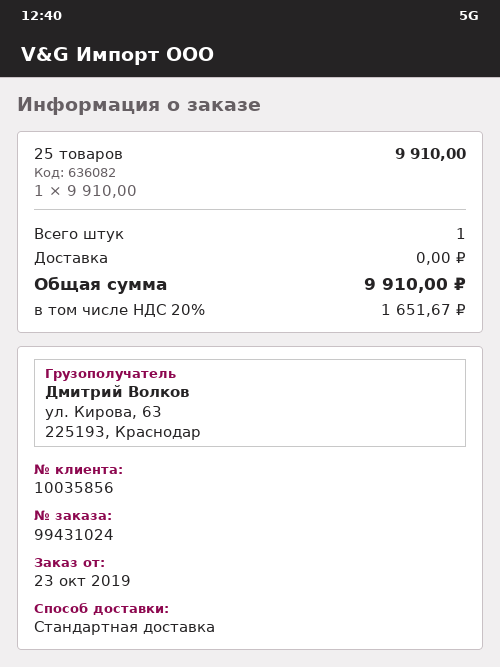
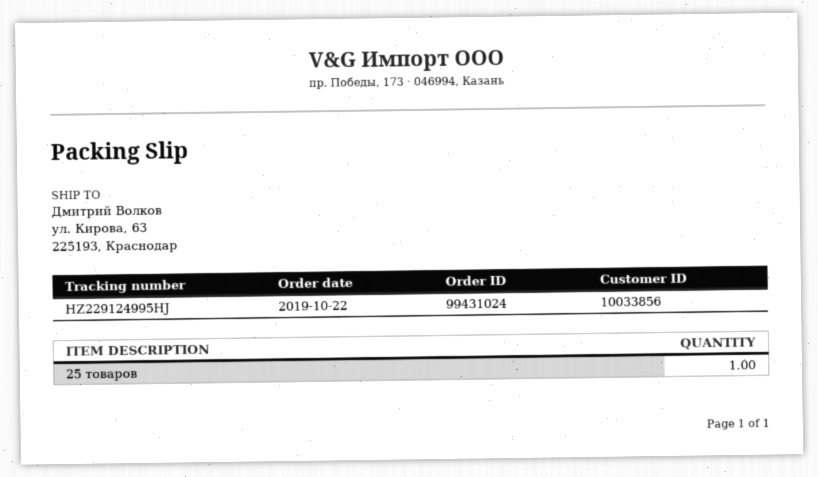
order date: 2019-10-23 -> 2019-10-22
customer number: 10035856 -> 10033856

